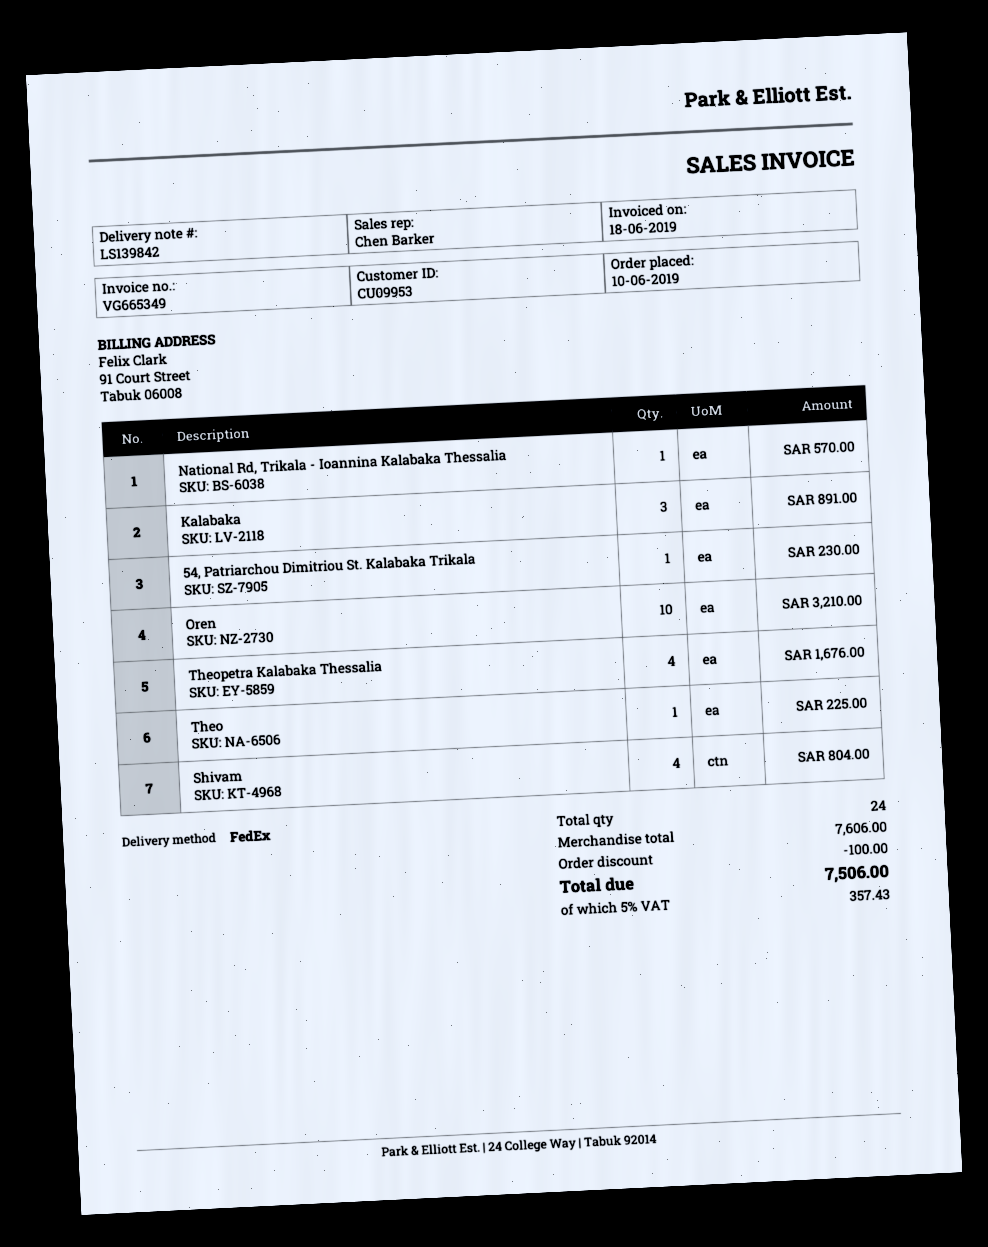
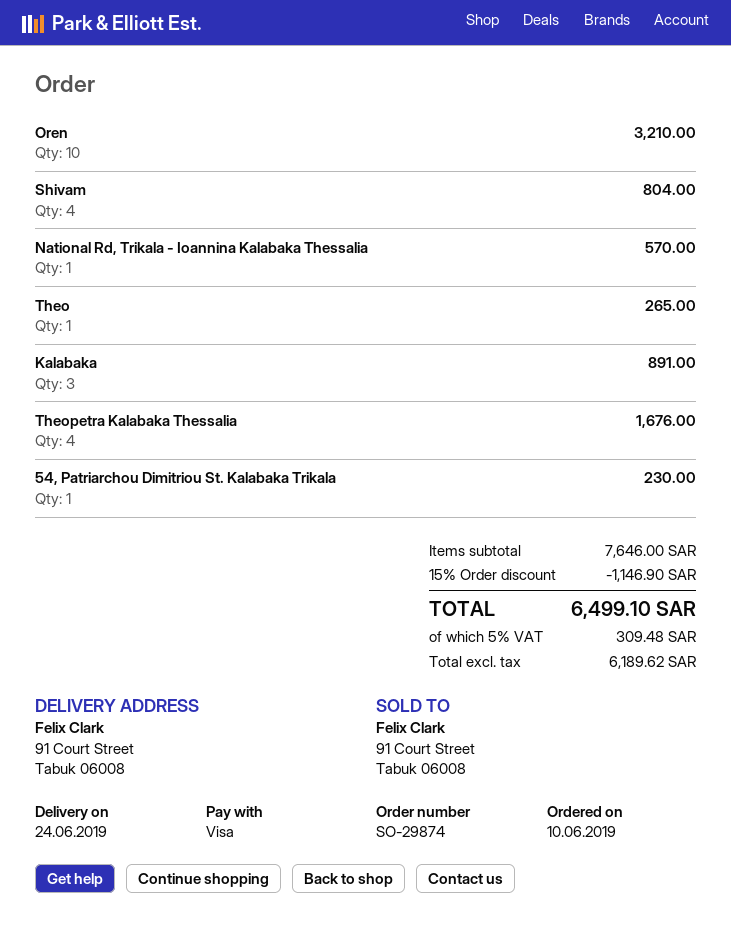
Theo: 1 for 225.00 -> 1 for 265.00
subtotal: 7606.00 -> 7646.00
discount: 100.00 -> 1146.90
tax: 5% = 357.43 -> 5% = 309.48
total: 7506.00 -> 6499.10

